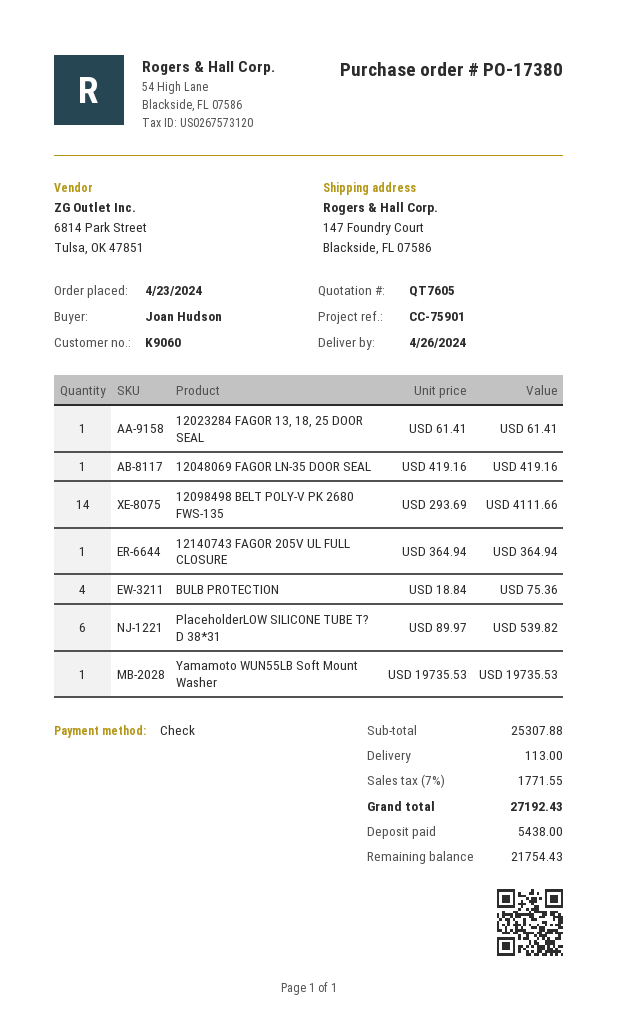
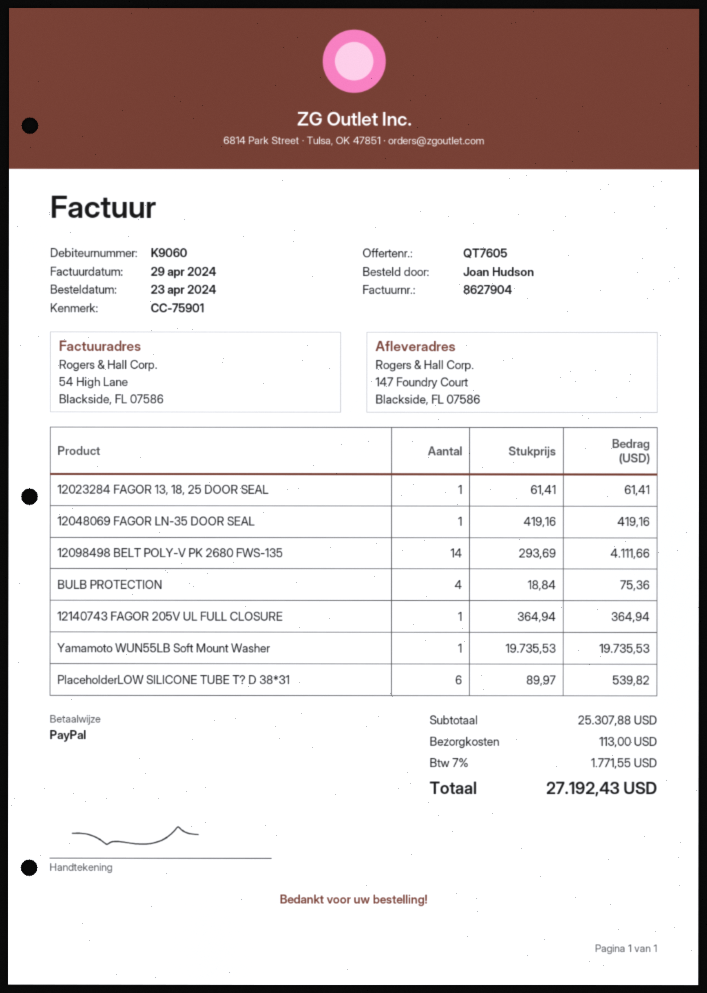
payment method: cheque -> PayPal

